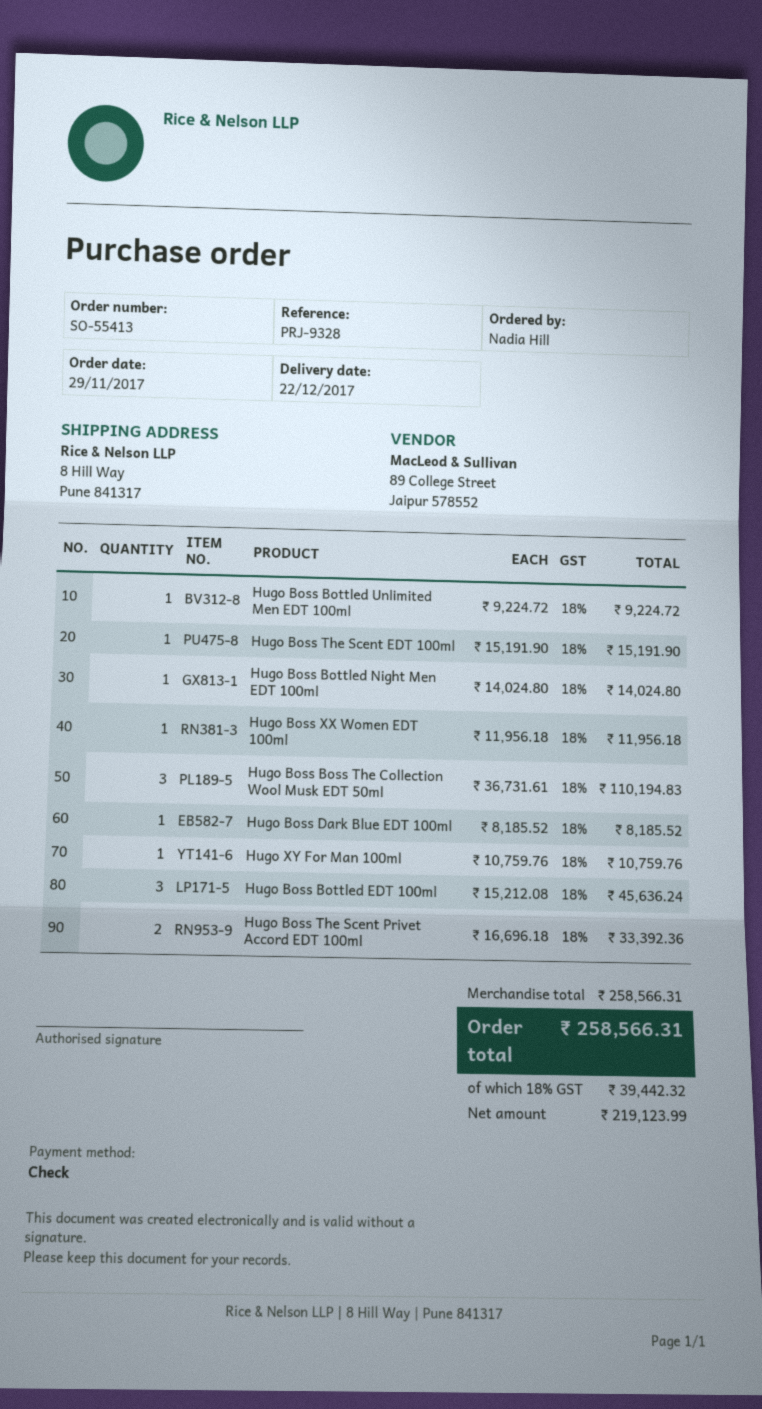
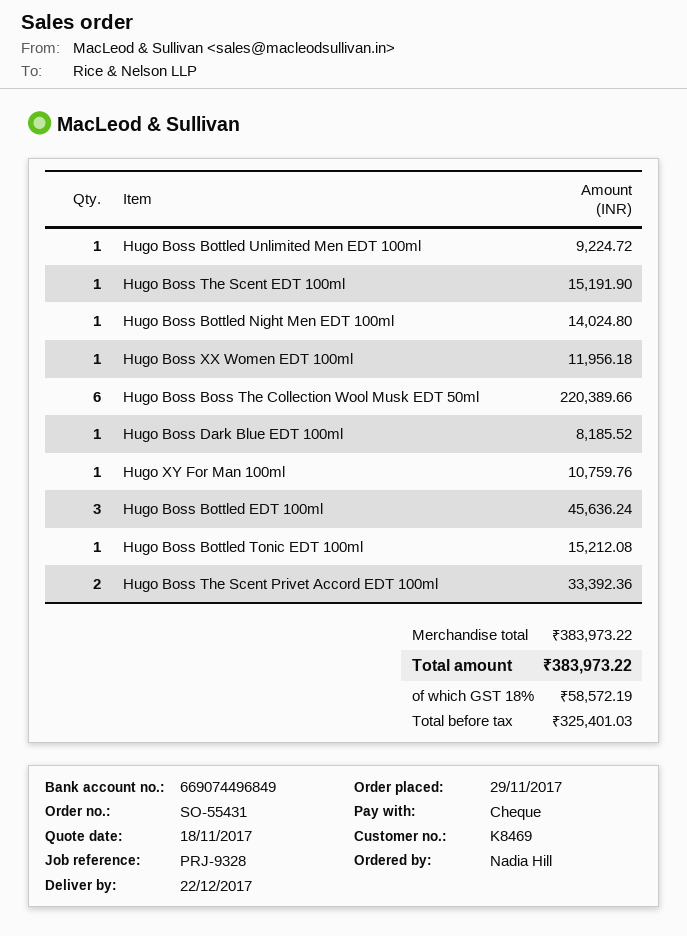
order number: SO-55413 -> SO-55431
Hugo Boss Boss The Collection Wool Musk EDT 50ml: 3 for 110194.83 -> 6 for 220389.66
Hugo Boss Bottled Tonic EDT 100ml: none -> 1 for 15212.08
subtotal: 258566.31 -> 383973.22
net: 219123.99 -> 325401.03
tax: 18% = 39442.32 -> 18% = 58572.19
total: 258566.31 -> 383973.22

